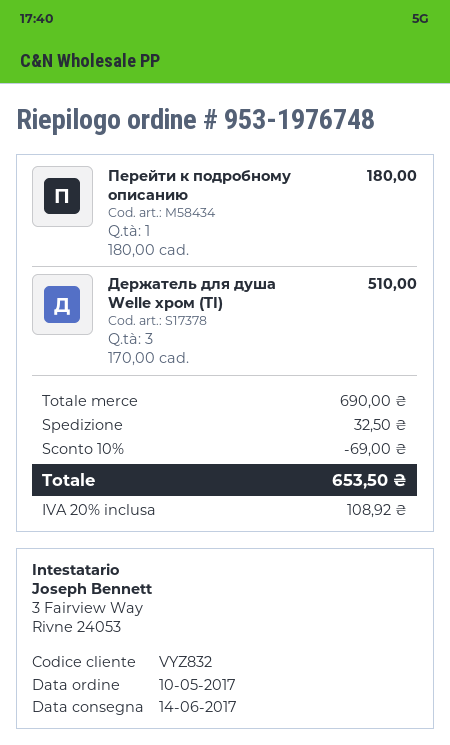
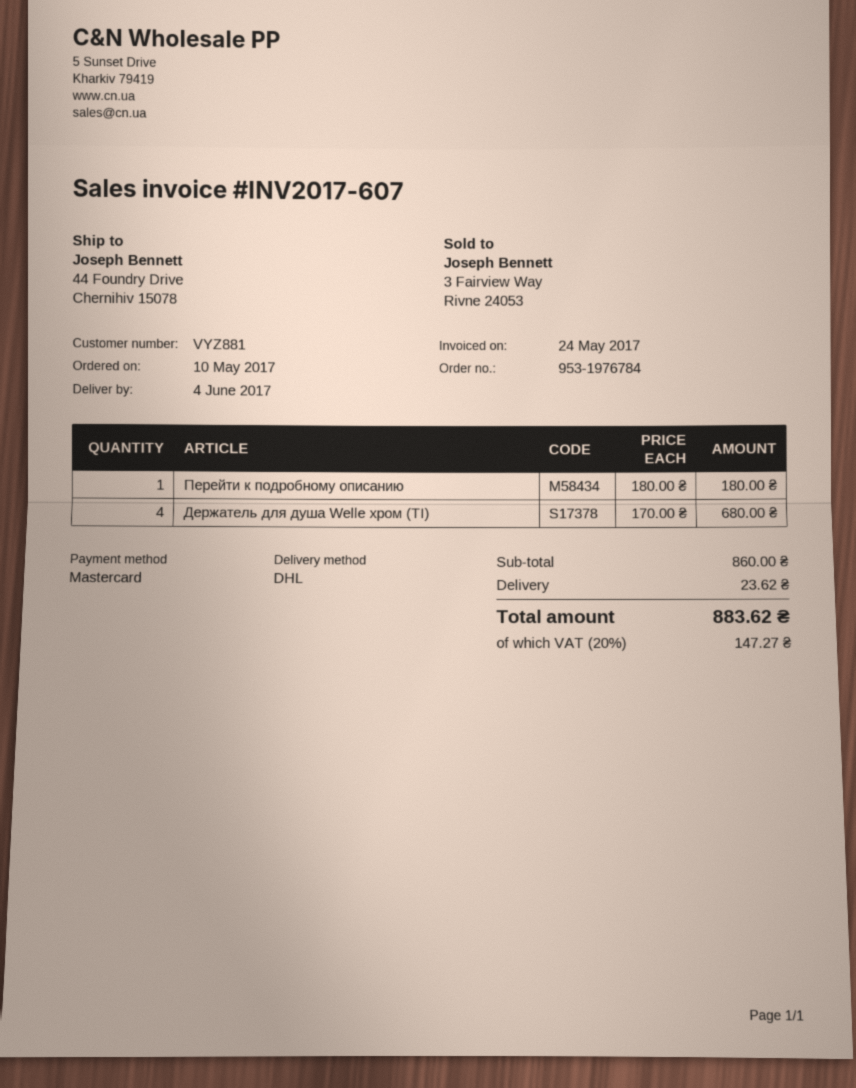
order number: 953-1976748 -> 953-1976784
delivery date: 2017-06-14 -> 2017-06-04
customer number: VYZ832 -> VYZ881
Держатель для душа Welle хром (TI): 3 x 170.00 = 510.00 -> 4 x 170.00 = 680.00
subtotal: 690.00 -> 860.00
discount: 10% = 69.00 -> none
shipping: 32.50 -> 23.62
tax: 20% = 108.92 -> 20% = 147.27
total: 653.50 -> 883.62

